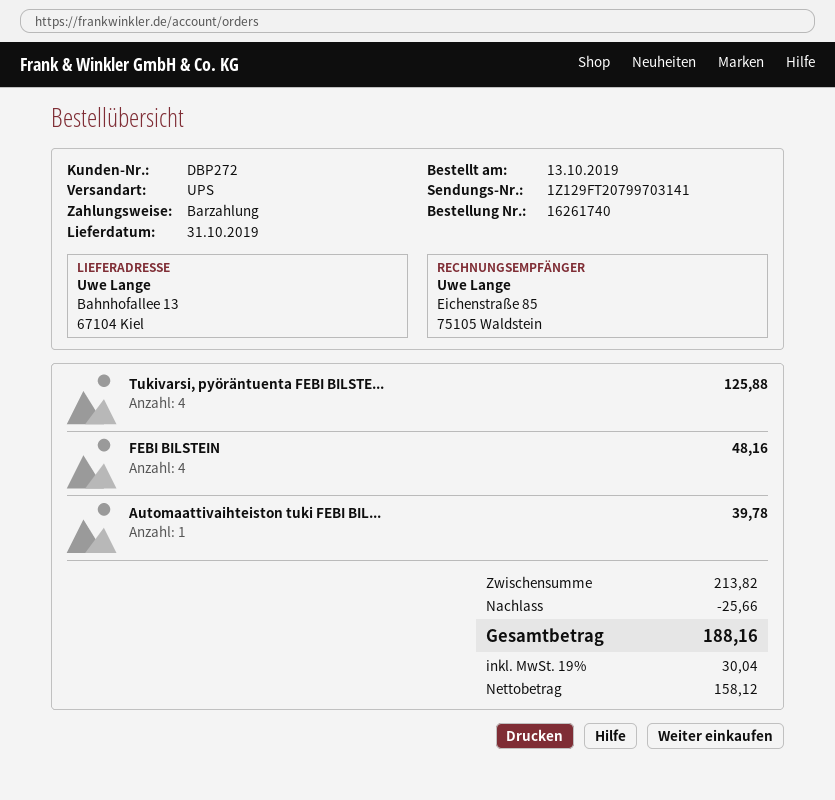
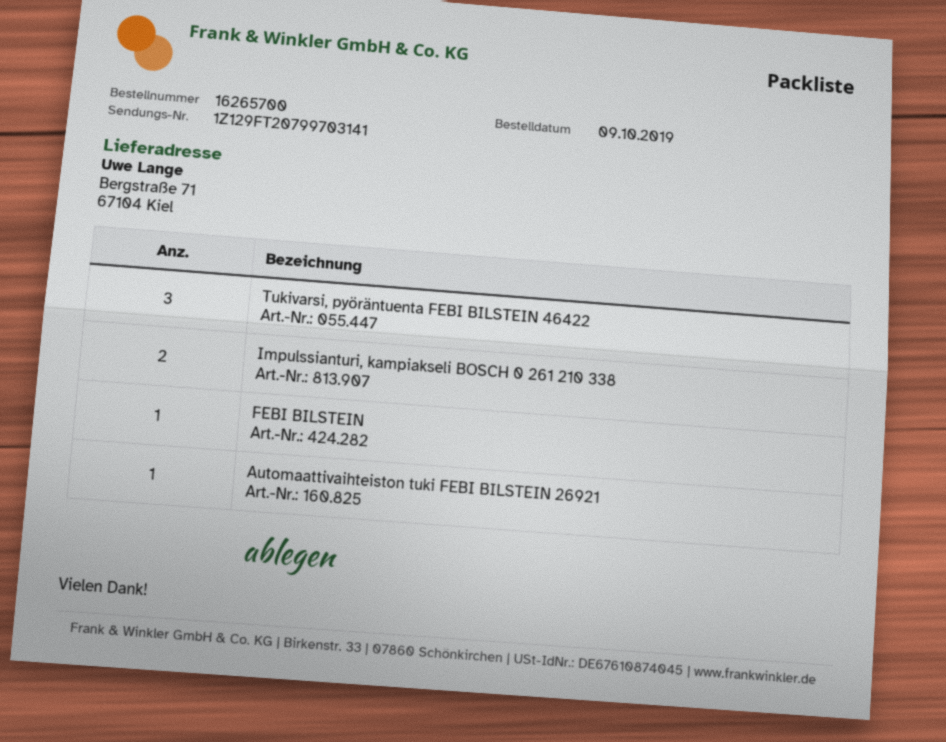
order number: 16261740 -> 16265700
order date: 2019-10-13 -> 2019-10-09
ship to: Bahnhofallee 13, 67104 Kiel -> Bergstraße 71, 67104 Kiel
Tukivarsi, pyöräntuenta FEBI BILSTE...: 4 -> 3
FEBI BILSTEIN: 4 -> 1
Impulssianturi, kampiakseli BOSCH 0 261 210 338: none -> 2

